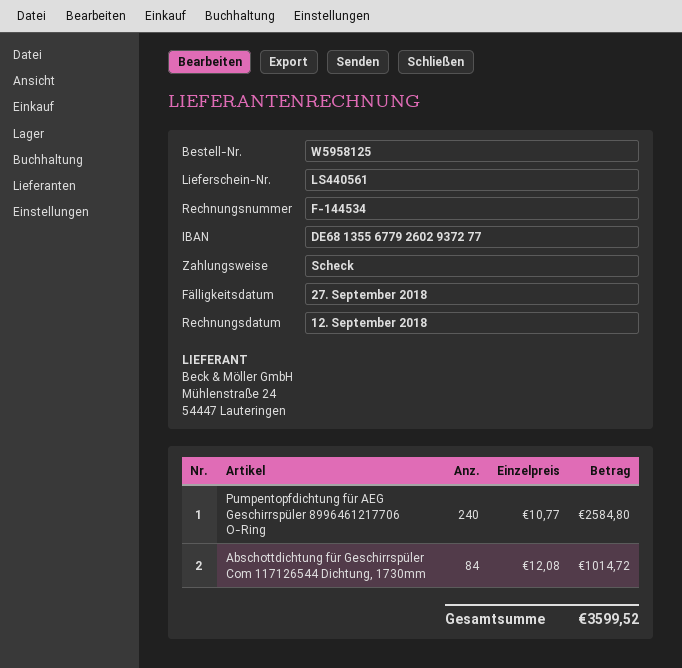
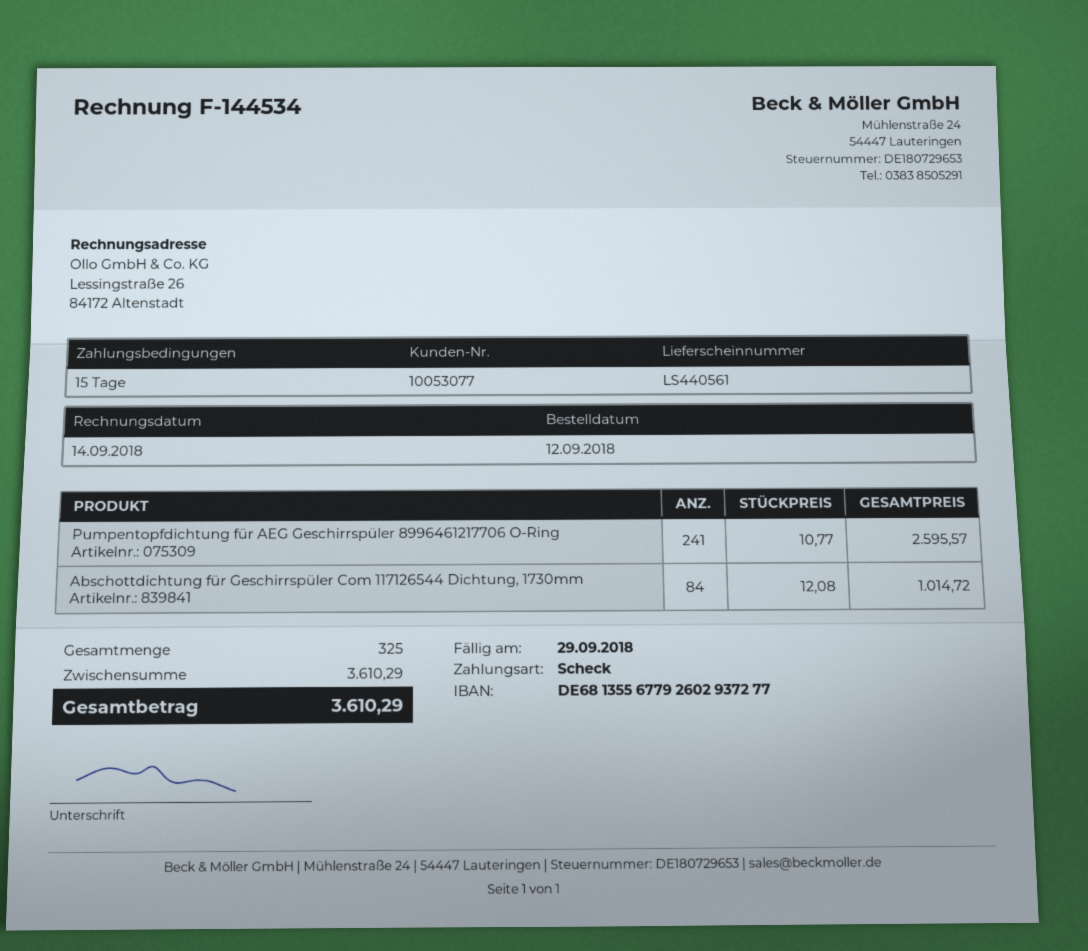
invoice date: 2018-09-12 -> 2018-09-14
due date: 2018-09-27 -> 2018-09-29
Pumpentopfdichtung für AEG Geschirrspüler 8996461217706 O-Ring: 240 x 10.77 = 2584.80 -> 241 x 10.77 = 2595.57
total: 3599.52 -> 3610.29

